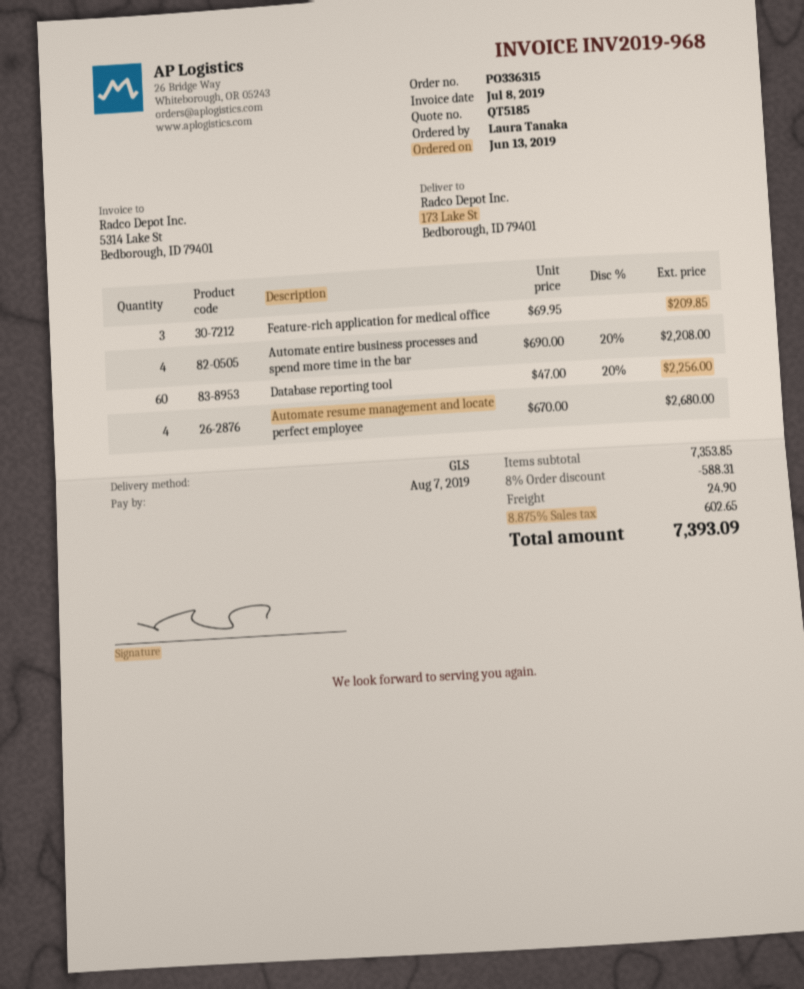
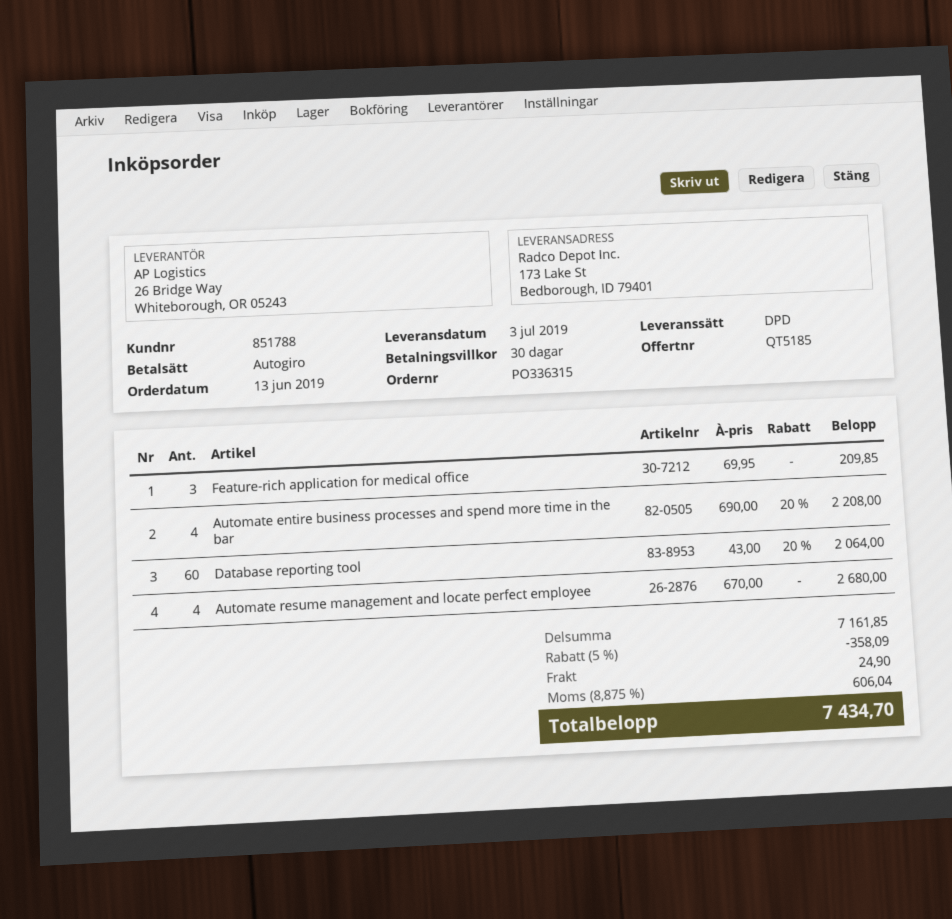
shipping method: GLS -> DPD
Database reporting tool: 60 x 47.00 - 20% = 2256.00 -> 60 x 43.00 - 20% = 2064.00
subtotal: 7353.85 -> 7161.85
discount: 8% = 588.31 -> 5% = 358.09
tax: 8.875% = 602.65 -> 8.875% = 606.04
total: 7393.09 -> 7434.70

